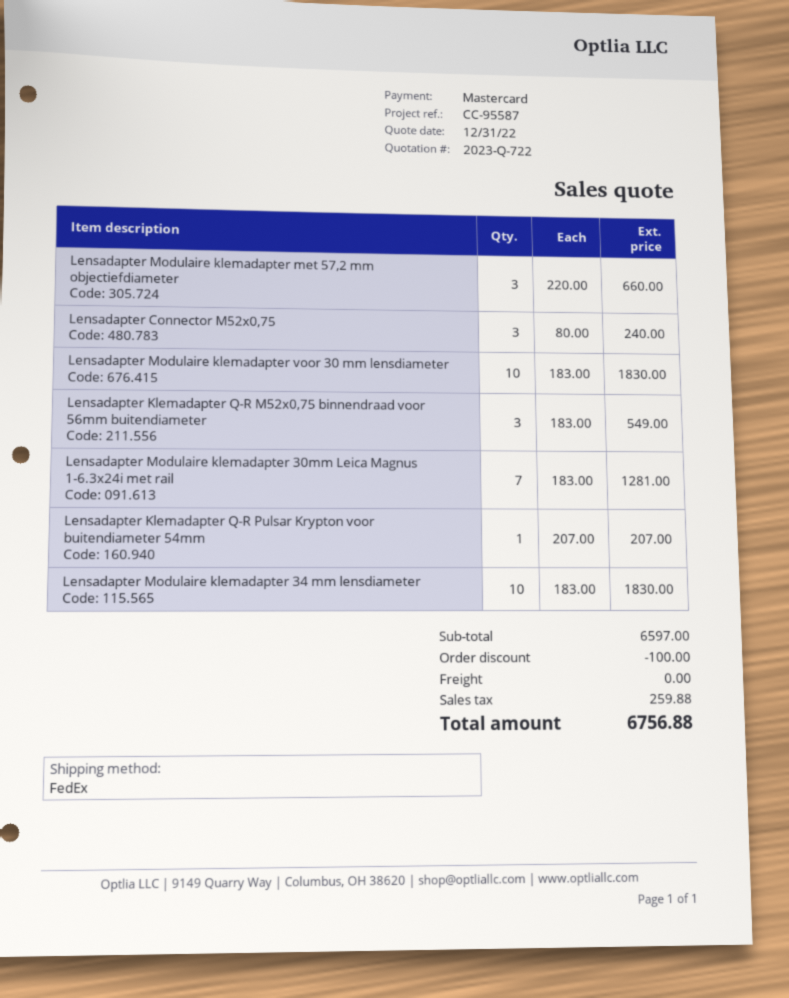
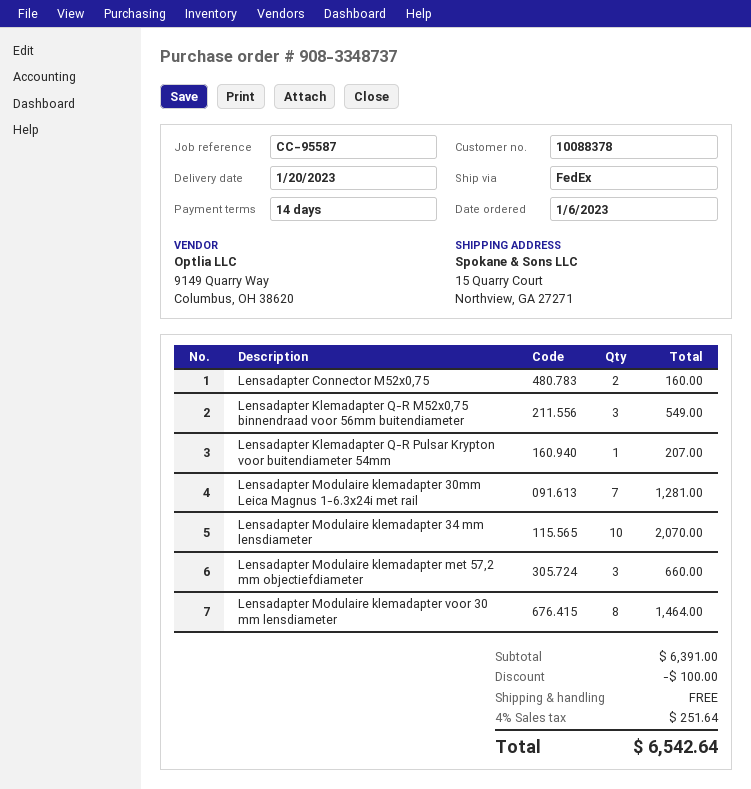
Lensadapter Connector M52x0,75: 3 for 240.00 -> 2 for 160.00
Lensadapter Modulaire klemadapter voor 30 mm lensdiameter: 10 for 1830.00 -> 8 for 1464.00
Lensadapter Modulaire klemadapter 34 mm lensdiameter: 10 for 1830.00 -> 10 for 2070.00
subtotal: 6597.00 -> 6391.00
tax: 259.88 -> 251.64
total: 6756.88 -> 6542.64

